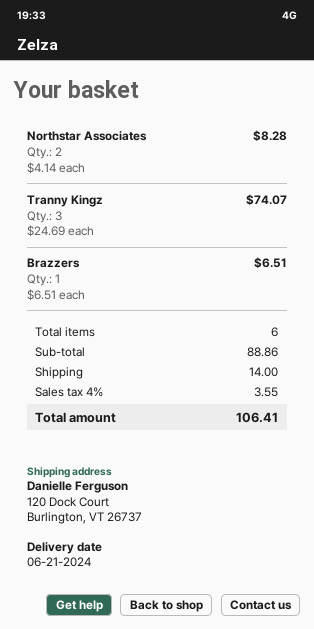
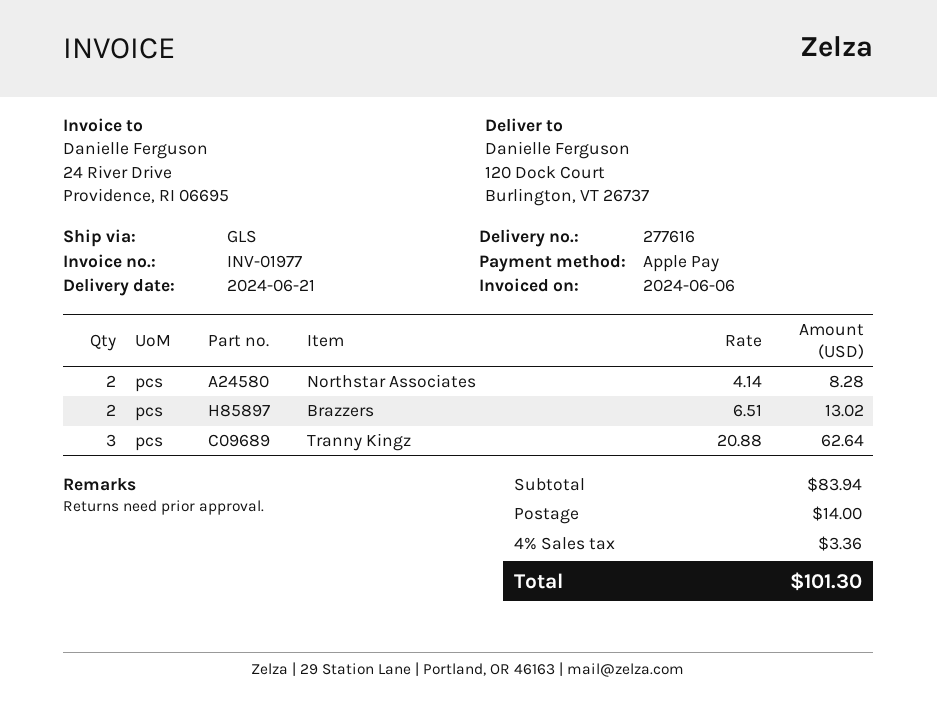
Tranny Kingz: 3 x 24.69 = 74.07 -> 3 x 20.88 = 62.64
Brazzers: 1 x 6.51 = 6.51 -> 2 x 6.51 = 13.02
subtotal: 88.86 -> 83.94
tax: 4% = 3.55 -> 4% = 3.36
total: 106.41 -> 101.30

